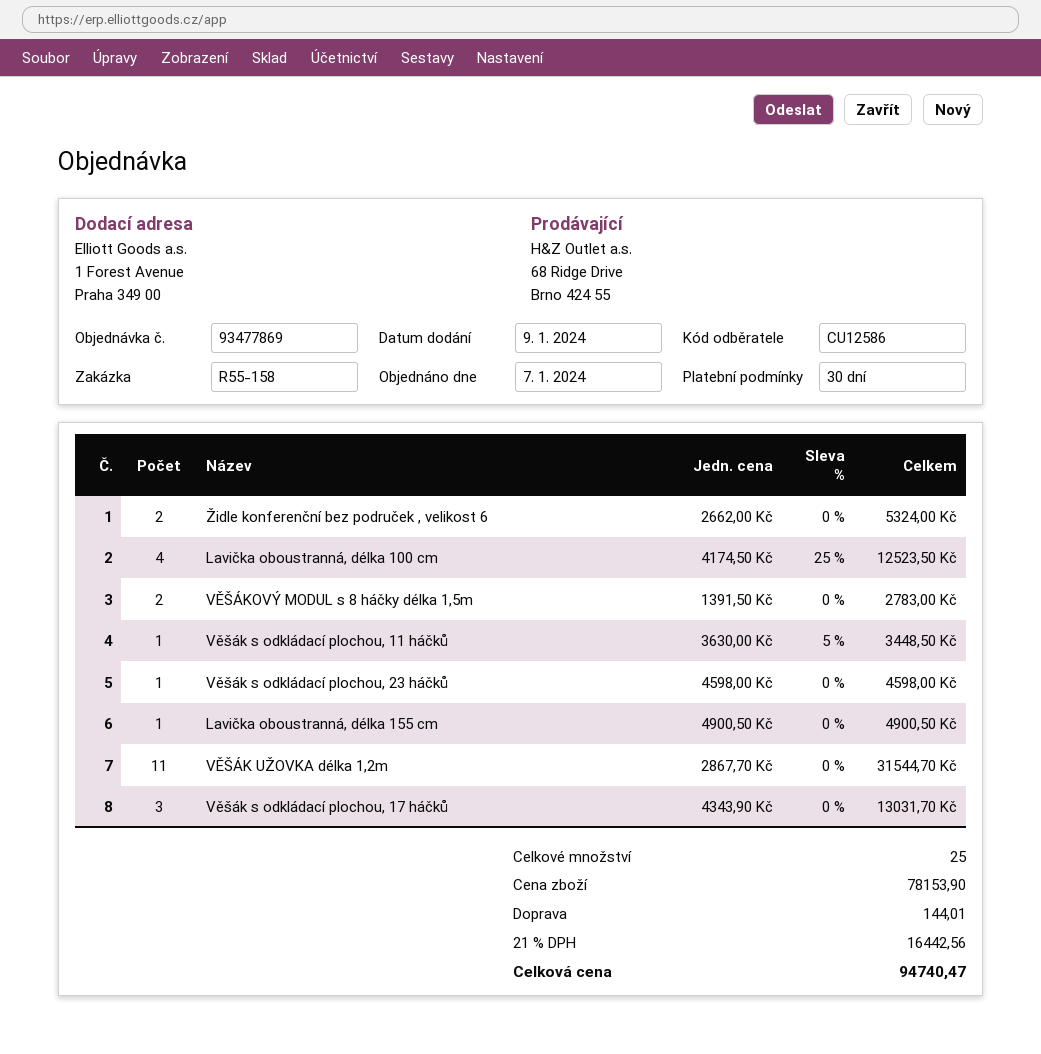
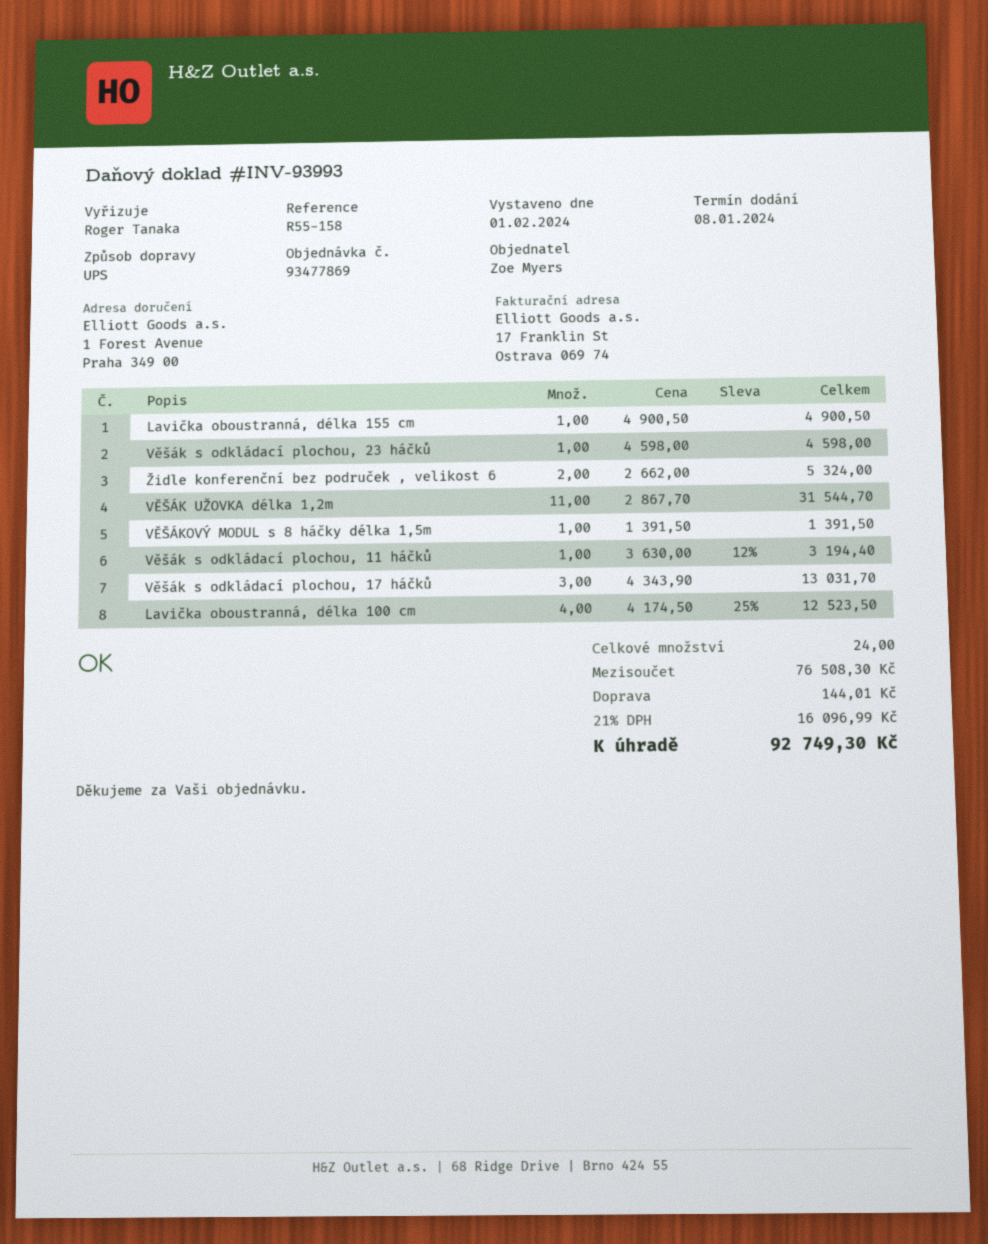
delivery date: 2024-01-09 -> 2024-01-08
VĚŠÁKOVÝ MODUL s 8 háčky délka 1,5m: 2 x 1391.50 = 2783.00 -> 1 x 1391.50 = 1391.50
Věšák s odkládací plochou, 11 háčků: 1 x 3630.00 - 5% = 3448.50 -> 1 x 3630.00 - 12% = 3194.40
total quantity: 25 -> 24
subtotal: 78153.90 -> 76508.30
tax: 21% = 16442.56 -> 21% = 16096.99
total: 94740.47 -> 92749.30

